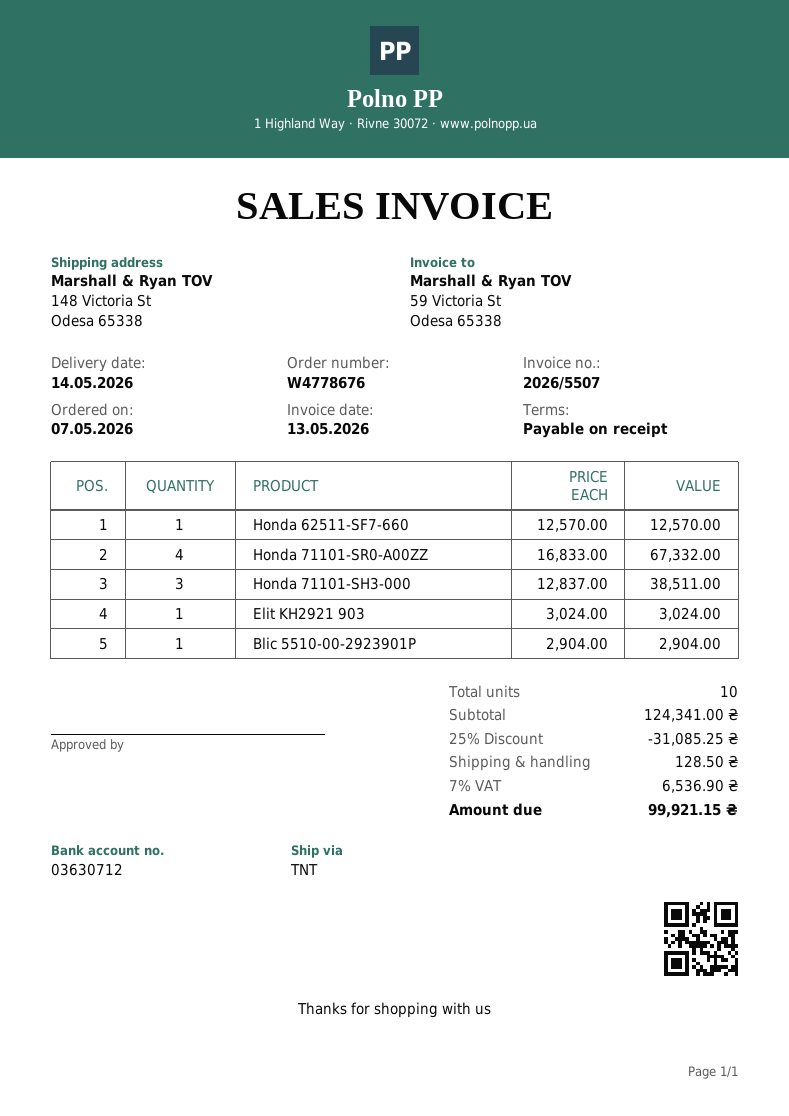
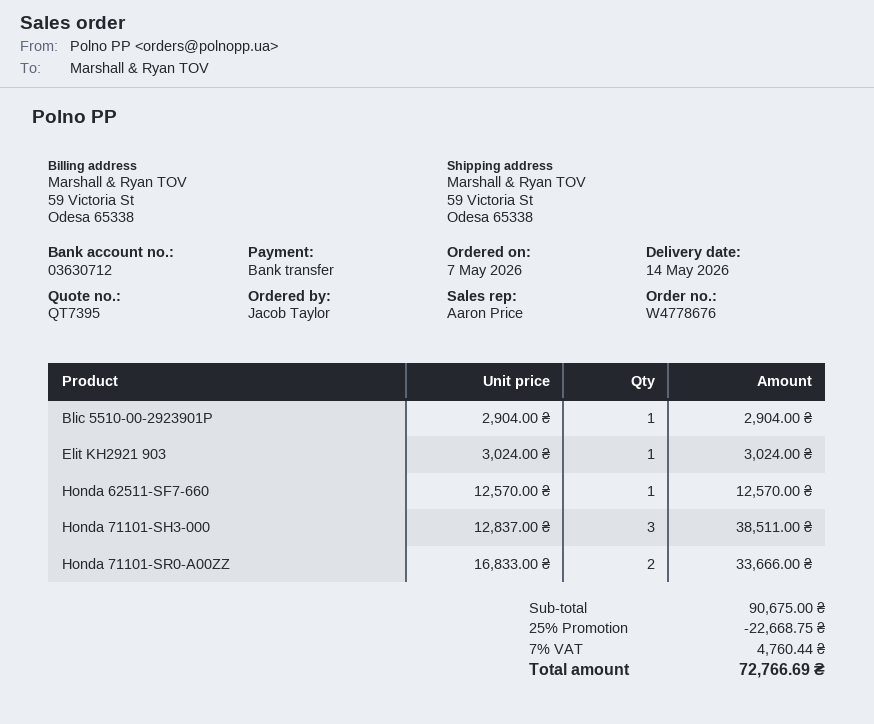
ship to: 148 Victoria St, Odesa 65338 -> 59 Victoria St, Odesa 65338
Honda 71101-SR0-A00ZZ: 4 x 16833.00 = 67332.00 -> 2 x 16833.00 = 33666.00
subtotal: 124341.00 -> 90675.00
discount: 25% = 31085.25 -> 25% = 22668.75
shipping: 128.50 -> none
tax: 7% = 6536.90 -> 7% = 4760.44
total: 99921.15 -> 72766.69

